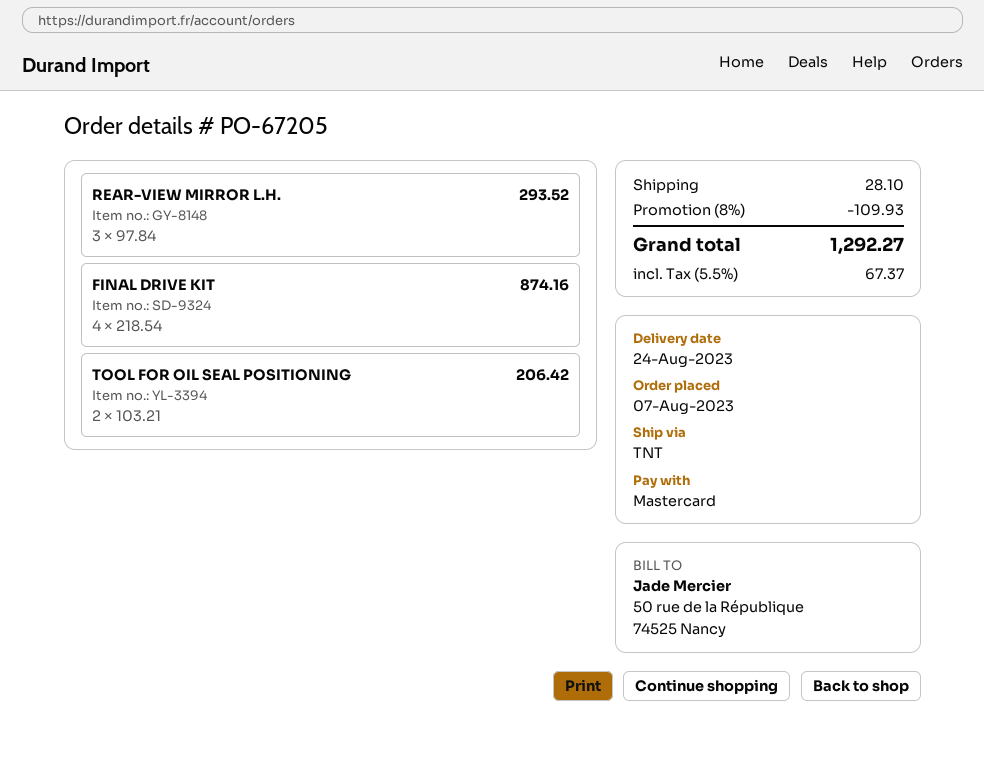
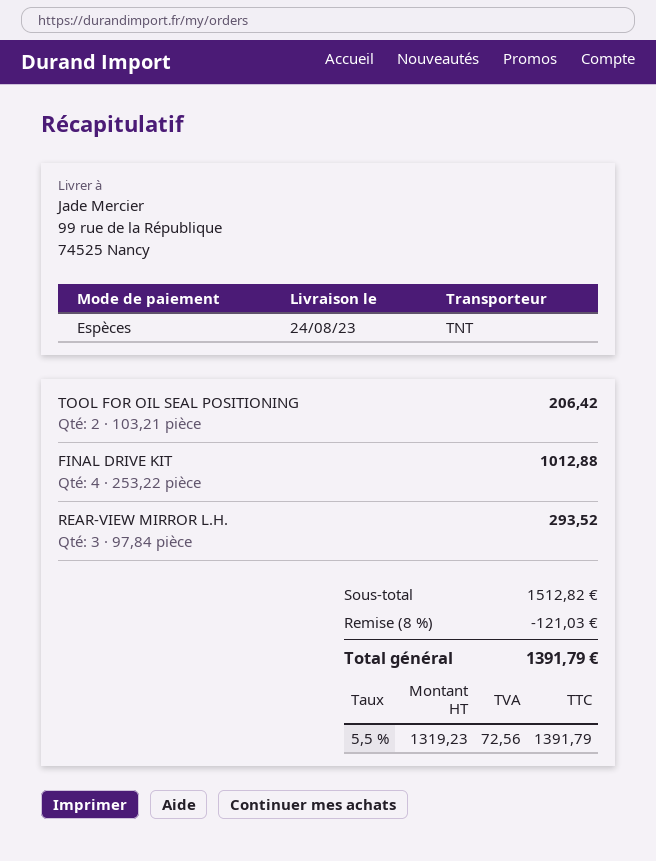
payment method: Mastercard -> cash
FINAL DRIVE KIT: 4 x 218.54 = 874.16 -> 4 x 253.22 = 1012.88
discount: 8% = 109.93 -> 8% = 121.03
shipping: 28.10 -> none
tax: 5.5% = 67.37 -> 5.5% = 72.56
total: 1292.27 -> 1391.79

